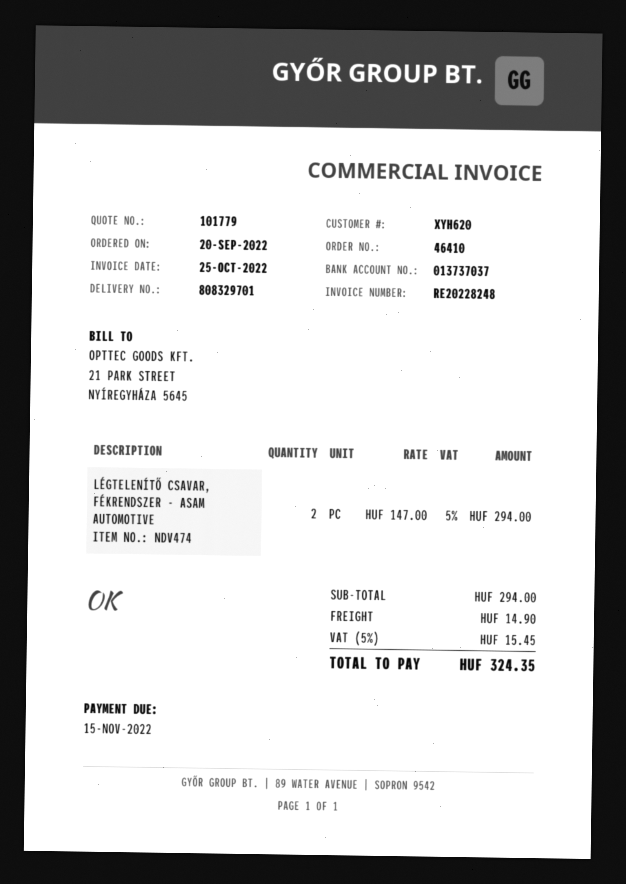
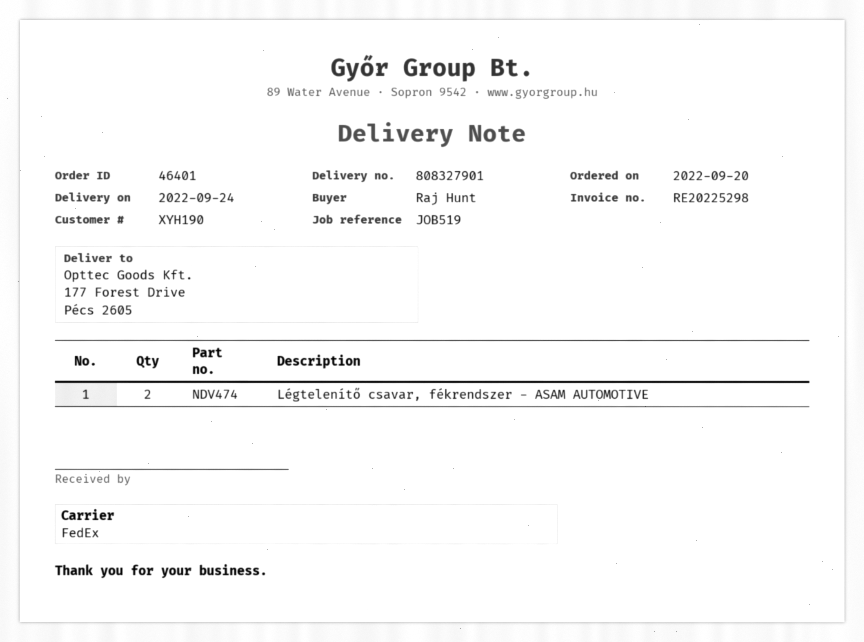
order number: 46410 -> 46401
delivery note number: 808329701 -> 808327901
invoice number: RE20228248 -> RE20225298
customer number: XYH620 -> XYH190

